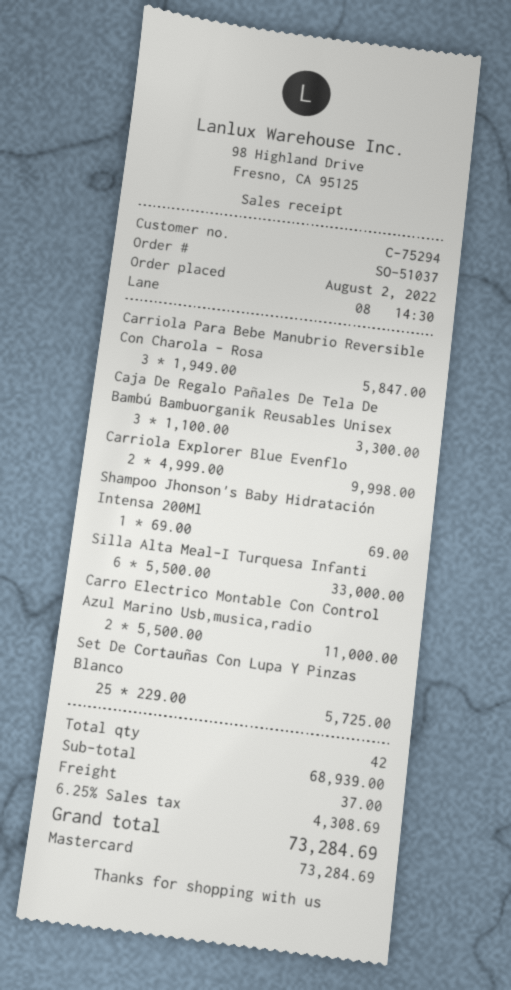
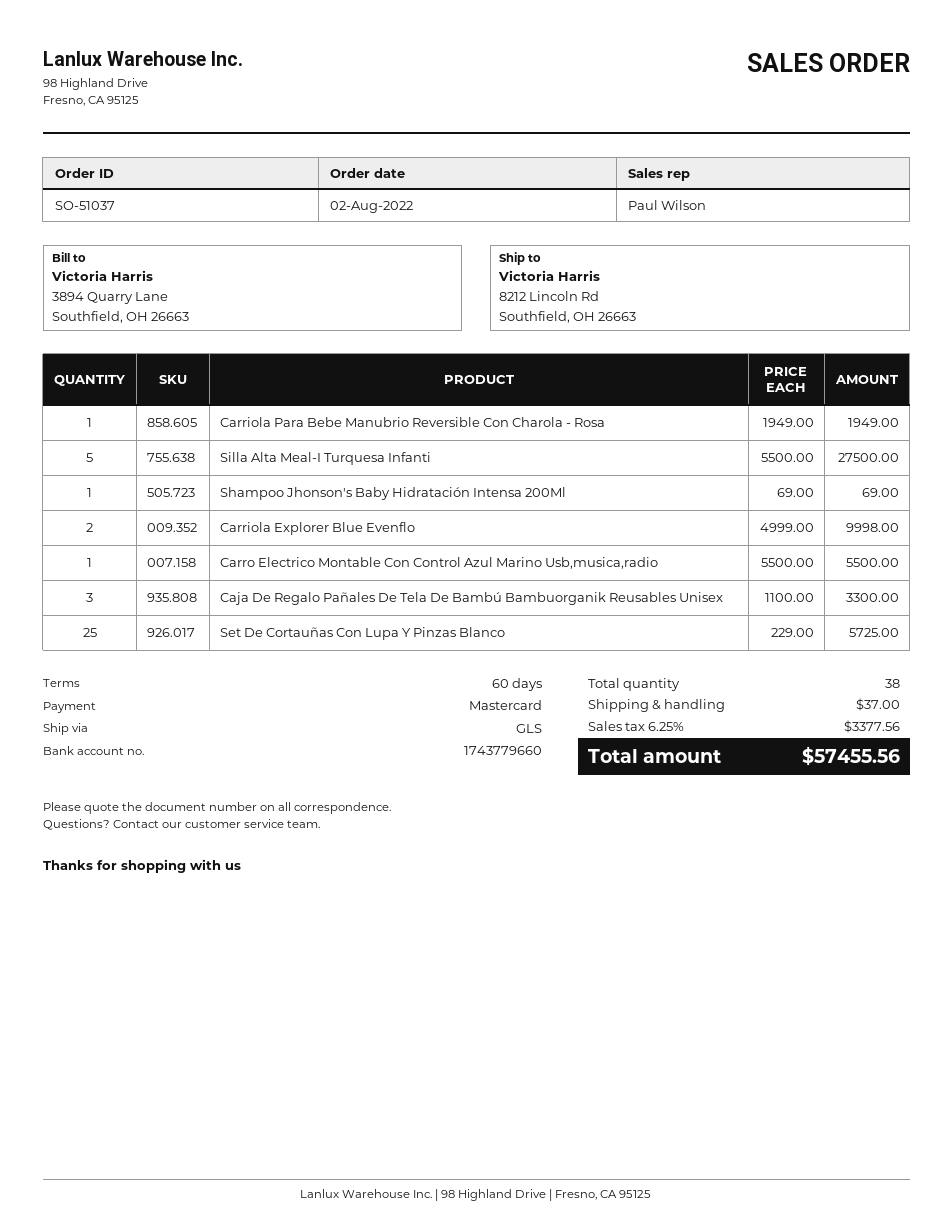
Carriola Para Bebe Manubrio Reversible Con Charola - Rosa: 3 x 1949.00 = 5847.00 -> 1 x 1949.00 = 1949.00
Silla Alta Meal-I Turquesa Infanti: 6 x 5500.00 = 33000.00 -> 5 x 5500.00 = 27500.00
Carro Electrico Montable Con Control Azul Marino Usb,musica,radio: 2 x 5500.00 = 11000.00 -> 1 x 5500.00 = 5500.00
total quantity: 42 -> 38
tax: 6.25% = 4308.69 -> 6.25% = 3377.56
total: 73284.69 -> 57455.56

